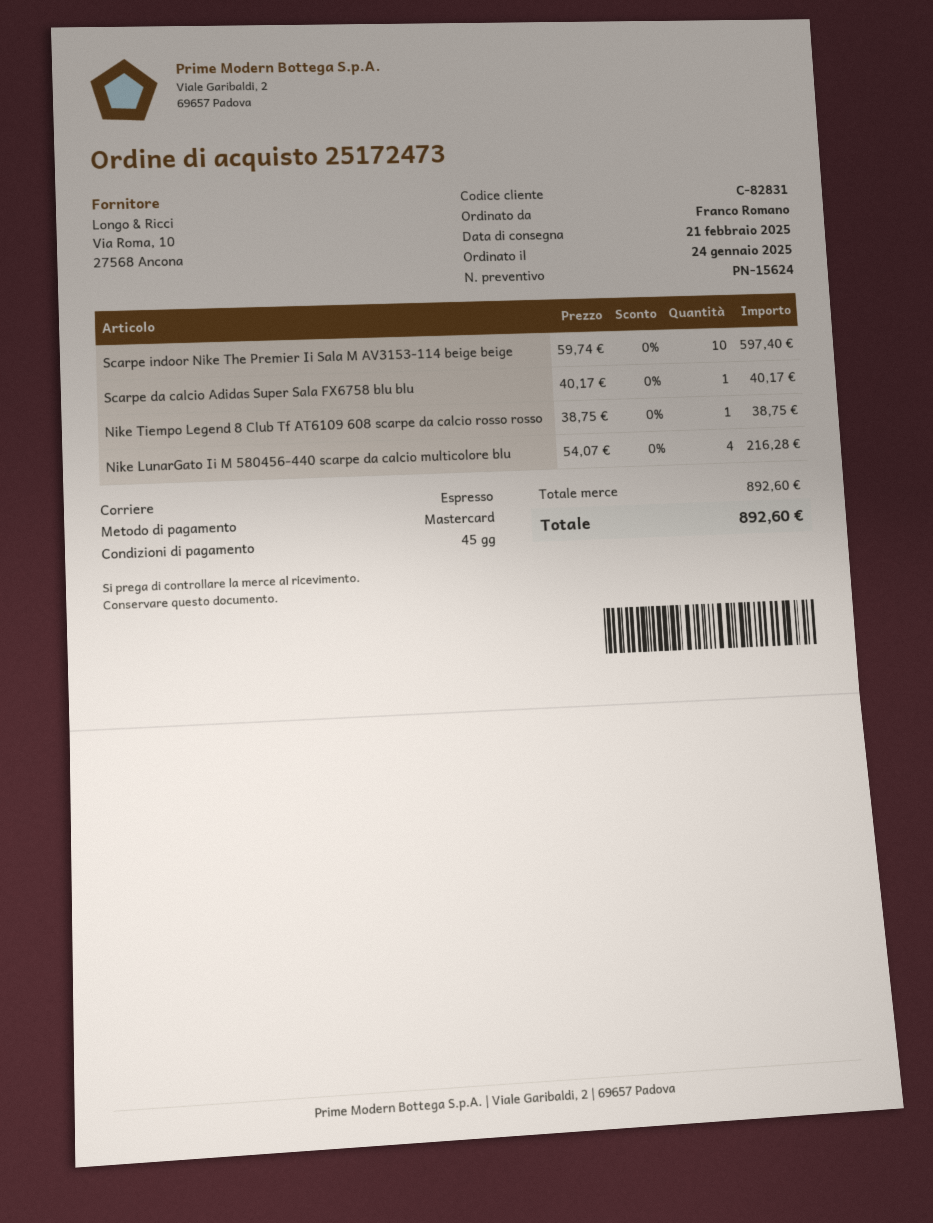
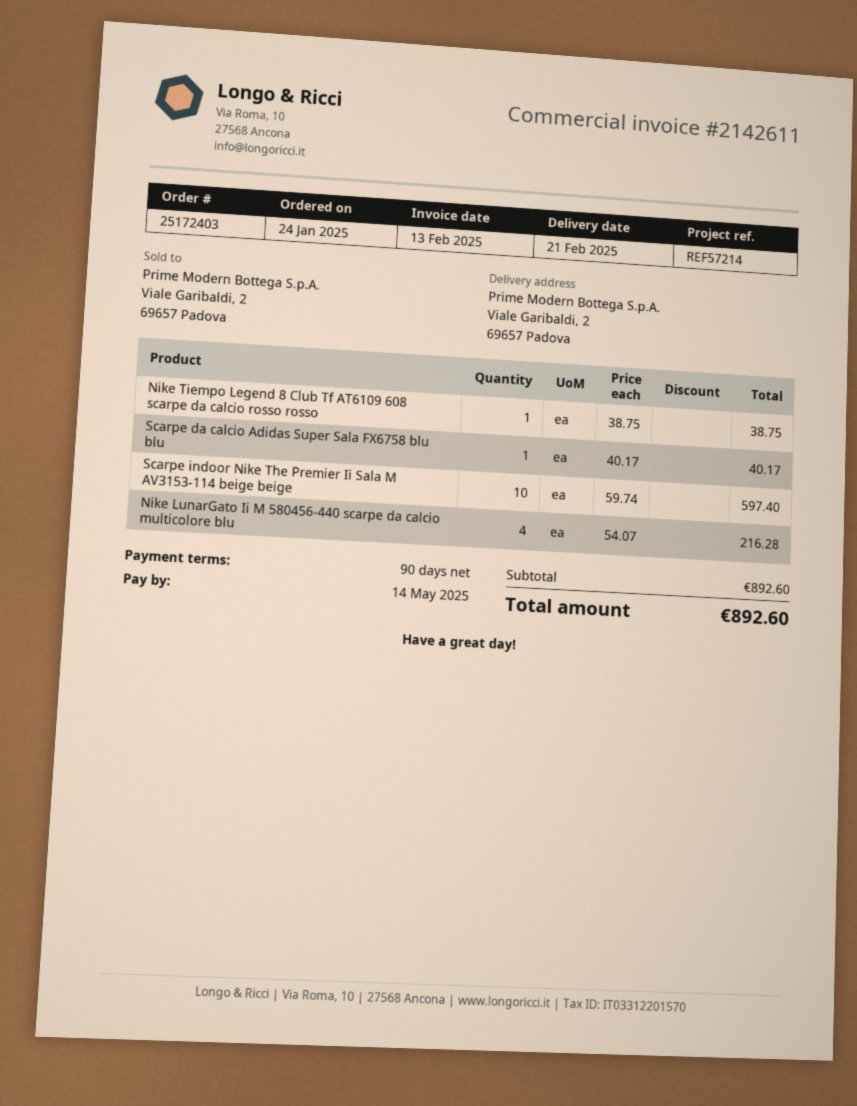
order number: 25172473 -> 25172403
payment terms: 45 days -> 90 days

